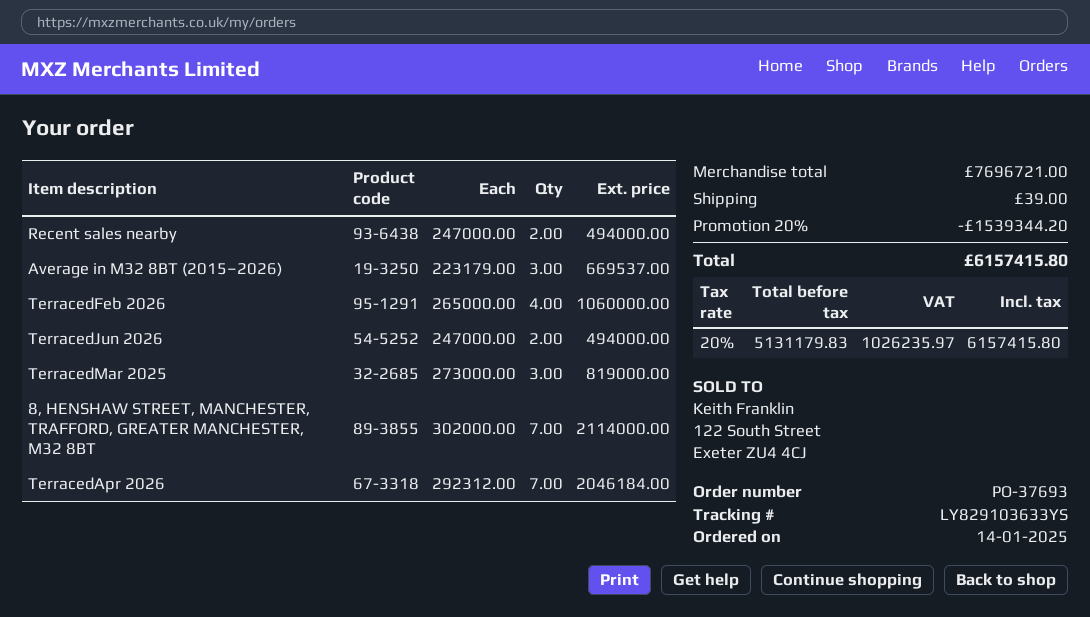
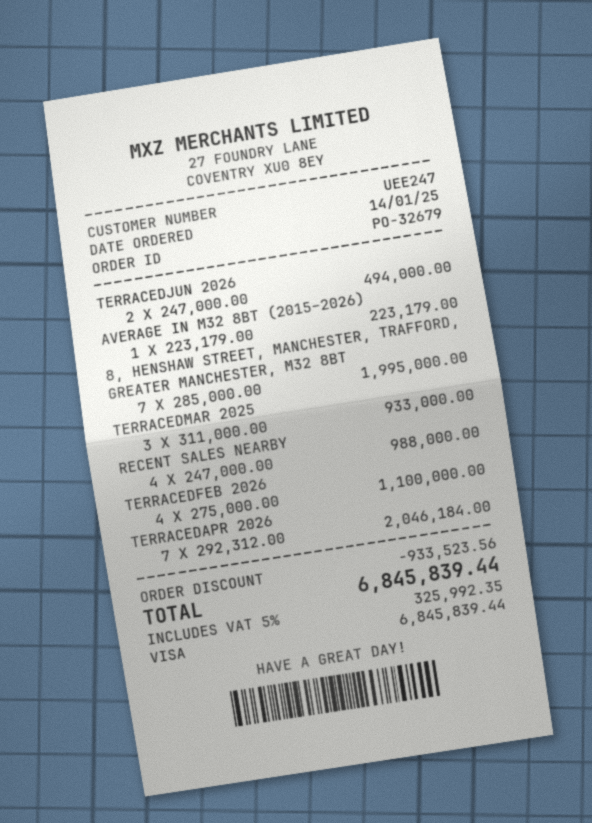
order number: PO-37693 -> PO-32679
Recent sales nearby: 2 x 247000.00 = 494000.00 -> 4 x 247000.00 = 988000.00
Average in M32 8BT (2015–2026): 3 x 223179.00 = 669537.00 -> 1 x 223179.00 = 223179.00
TerracedFeb 2026: 4 x 265000.00 = 1060000.00 -> 4 x 275000.00 = 1100000.00
TerracedMar 2025: 3 x 273000.00 = 819000.00 -> 3 x 311000.00 = 933000.00
8, HENSHAW STREET, MANCHESTER, TRAFFORD, GREATER MANCHESTER, M32 8BT: 7 x 302000.00 = 2114000.00 -> 7 x 285000.00 = 1995000.00
discount: 1539344.20 -> 933523.56
shipping: 39.00 -> none
tax: 20% = 1026235.97 -> 5% = 325992.35
total: 6157415.80 -> 6845839.44

